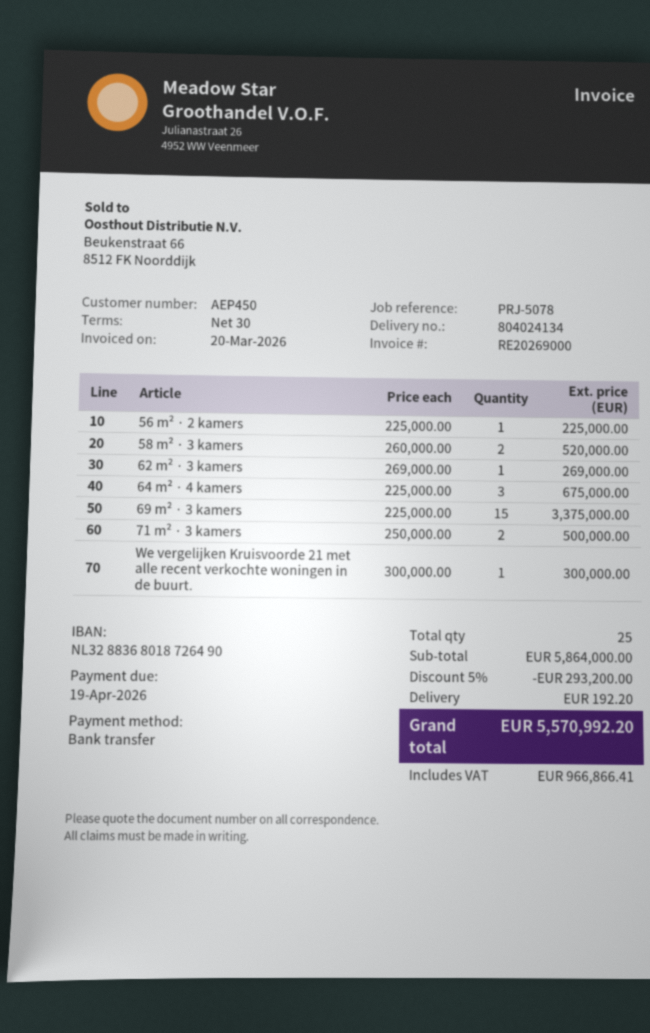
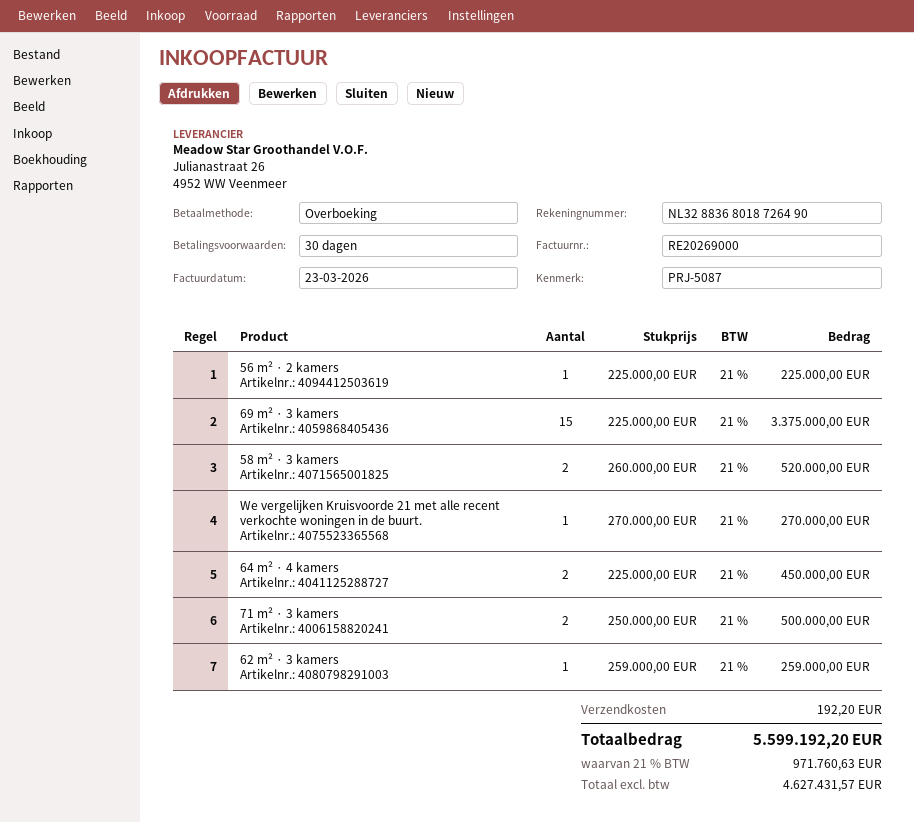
invoice date: 2026-03-20 -> 2026-03-23
reference: PRJ-5078 -> PRJ-5087
62 m² · 3 kamers: 1 x 269000.00 = 269000.00 -> 1 x 259000.00 = 259000.00
64 m² · 4 kamers: 3 x 225000.00 = 675000.00 -> 2 x 225000.00 = 450000.00
We vergelijken Kruisvoorde 21 met alle recent verkochte woningen in de buurt.: 1 x 300000.00 = 300000.00 -> 1 x 270000.00 = 270000.00
discount: 5% = 293200.00 -> none
tax: 966866.41 -> 971760.63
total: 5570992.20 -> 5599192.20

